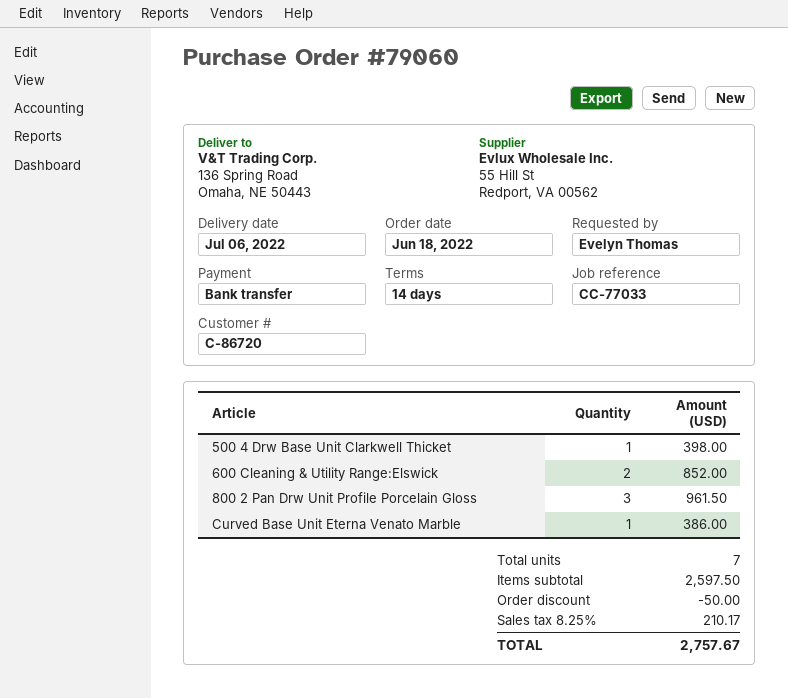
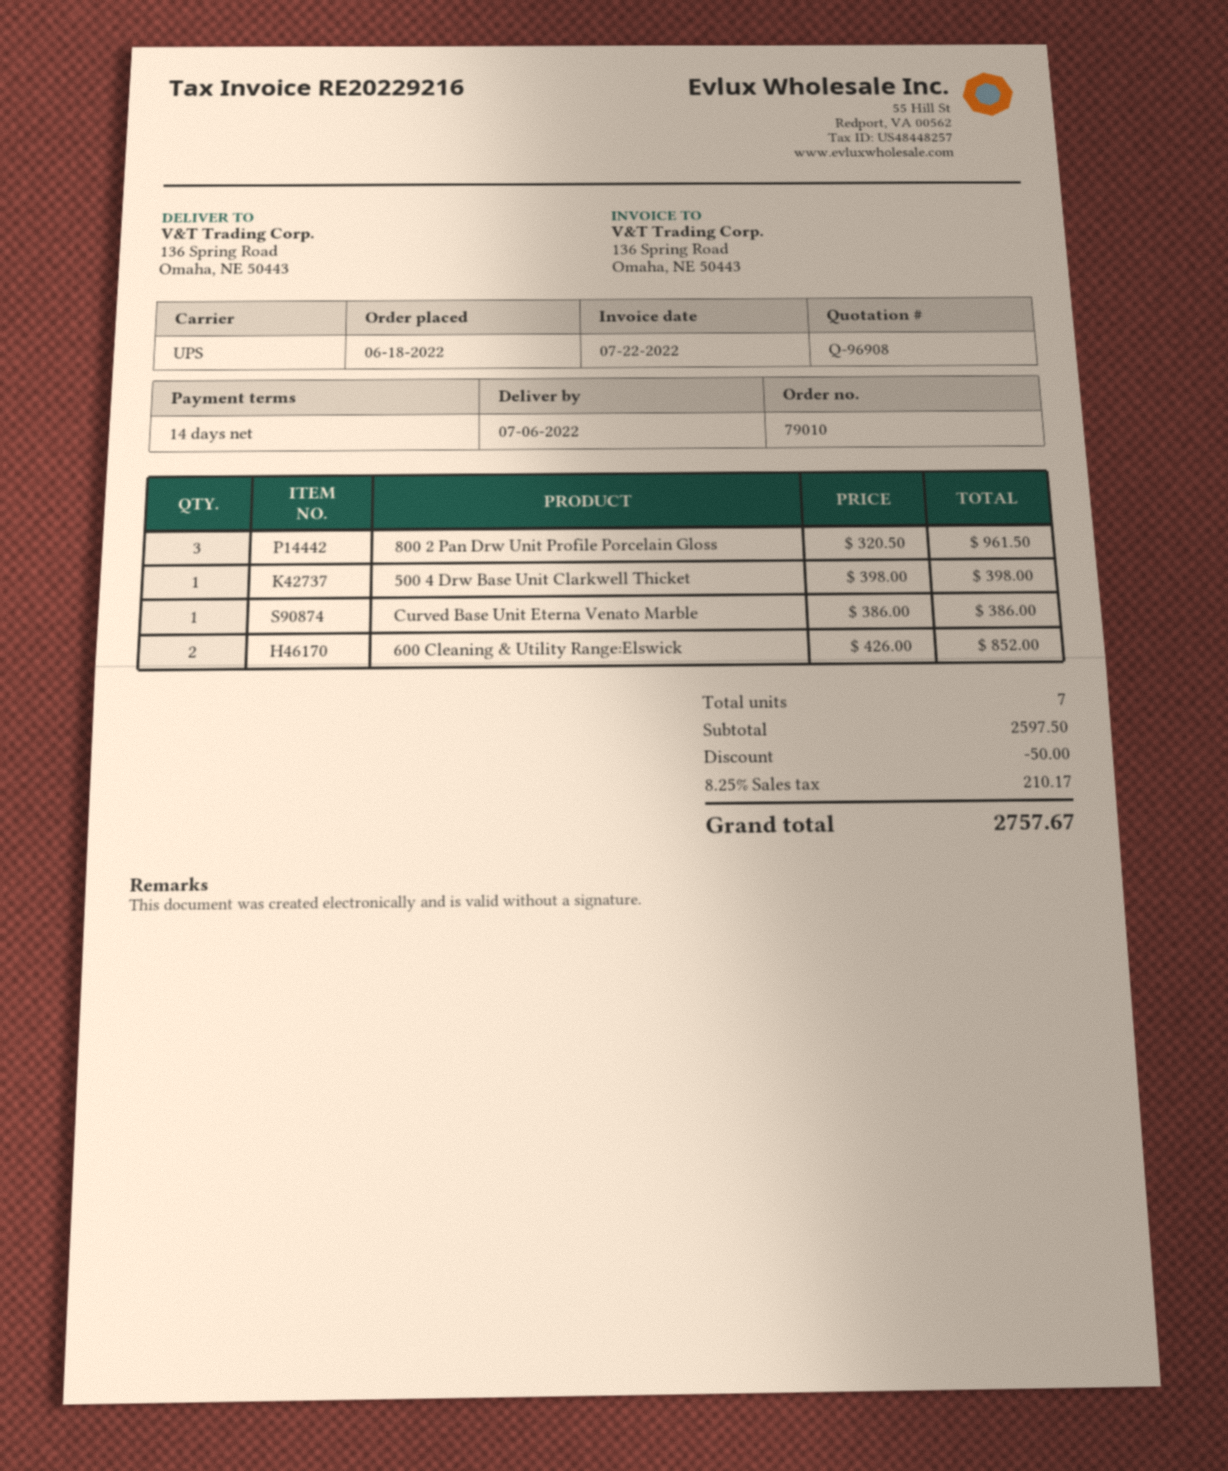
order number: 79060 -> 79010

